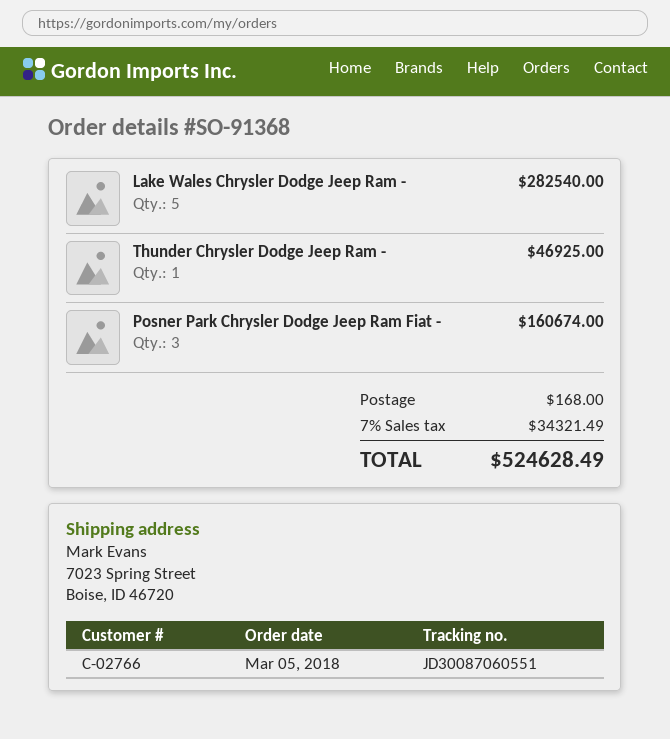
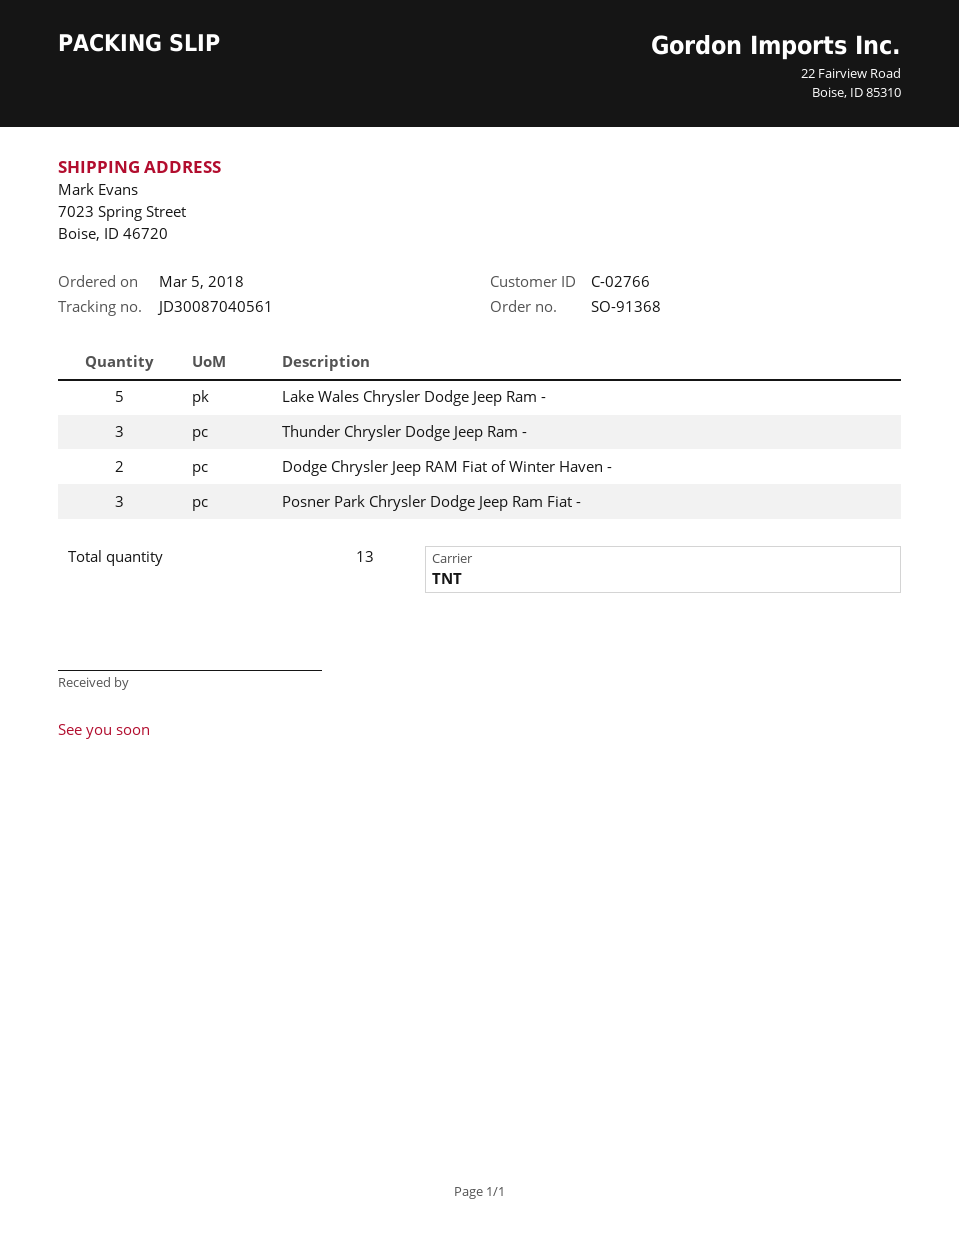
tracking number: JD30087060551 -> JD30087040561
Thunder Chrysler Dodge Jeep Ram -: 1 -> 3
Dodge Chrysler Jeep RAM Fiat of Winter Haven -: none -> 2

